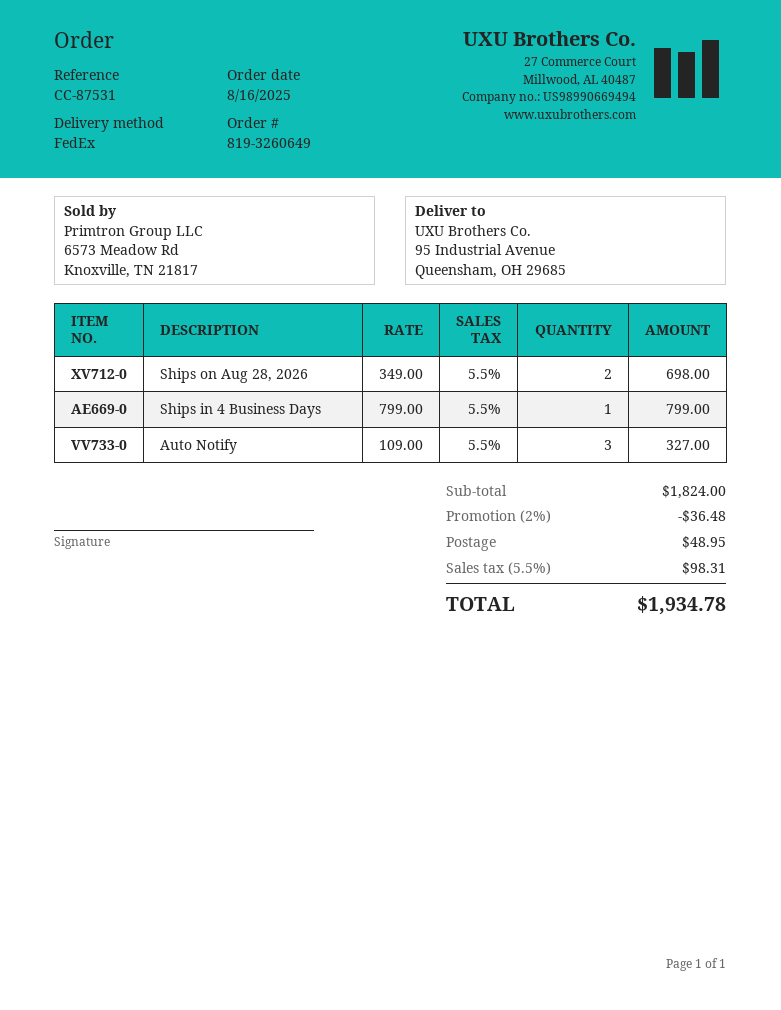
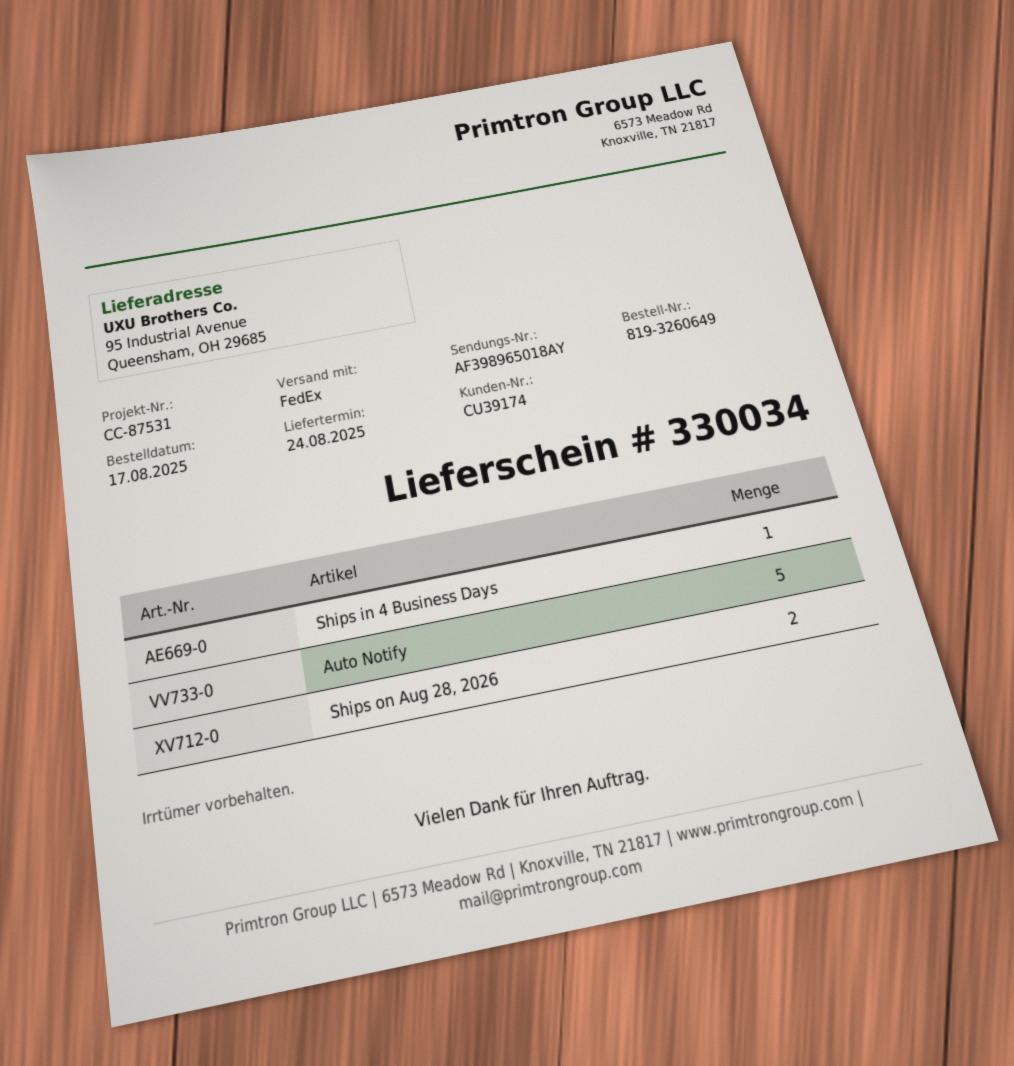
order date: 2025-08-16 -> 2025-08-17
Auto Notify: 3 -> 5

